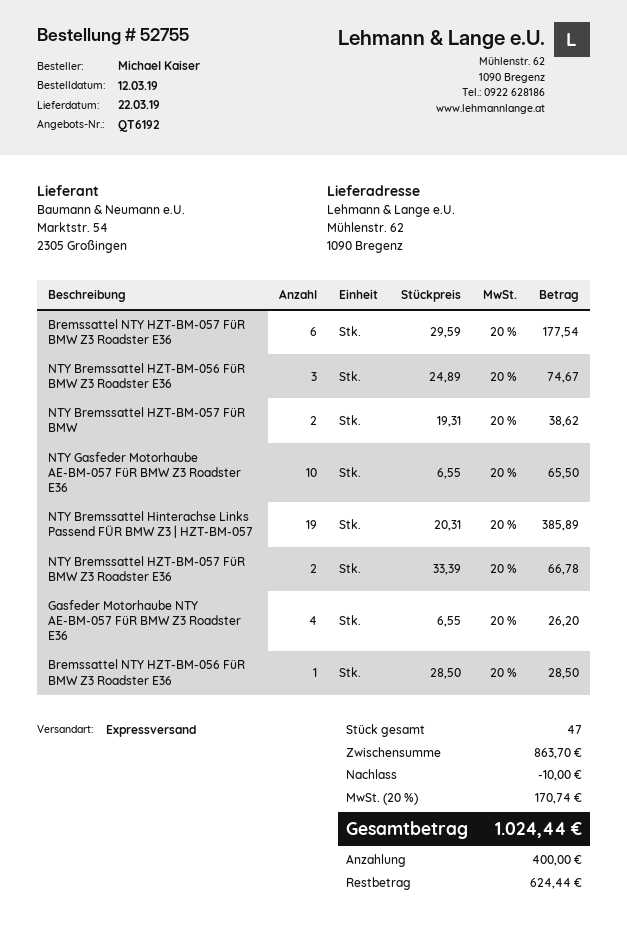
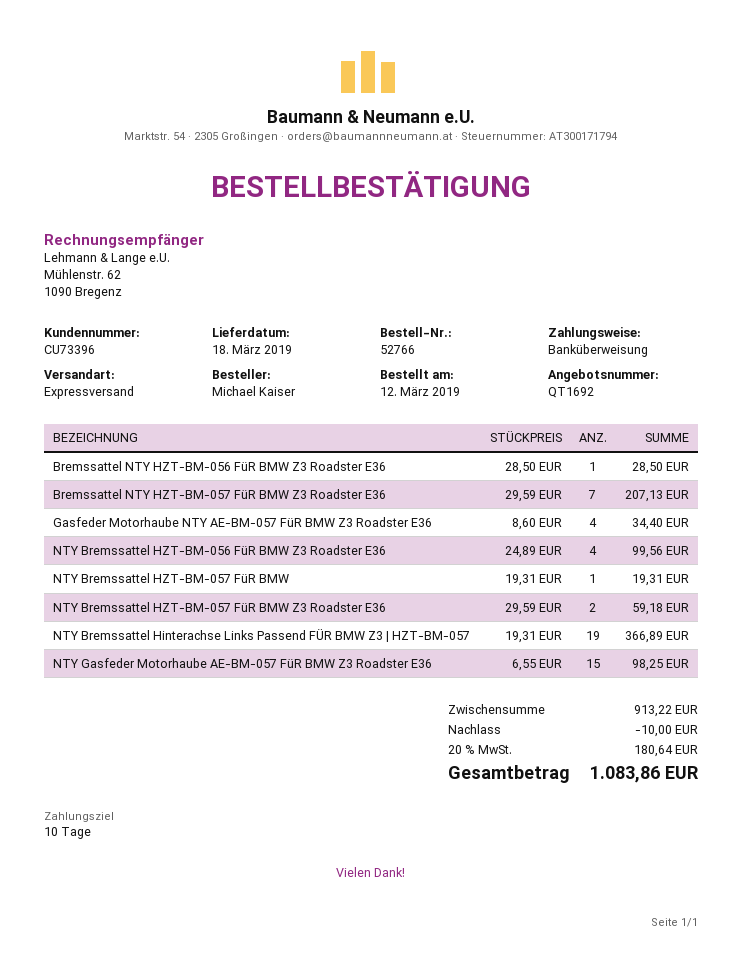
quote number: QT6192 -> QT1692
order number: 52755 -> 52766
delivery date: 2019-03-22 -> 2019-03-18
Bremssattel NTY HZT-BM-057 FüR BMW Z3 Roadster E36: 6 x 29.59 = 177.54 -> 7 x 29.59 = 207.13
NTY Bremssattel HZT-BM-056 FüR BMW Z3 Roadster E36: 3 x 24.89 = 74.67 -> 4 x 24.89 = 99.56
NTY Bremssattel HZT-BM-057 FüR BMW: 2 x 19.31 = 38.62 -> 1 x 19.31 = 19.31
NTY Gasfeder Motorhaube AE-BM-057 FüR BMW Z3 Roadster E36: 10 x 6.55 = 65.50 -> 15 x 6.55 = 98.25
NTY Bremssattel Hinterachse Links Passend FÜR BMW Z3 | HZT-BM-057: 19 x 20.31 = 385.89 -> 19 x 19.31 = 366.89
NTY Bremssattel HZT-BM-057 FüR BMW Z3 Roadster E36: 2 x 33.39 = 66.78 -> 2 x 29.59 = 59.18
Gasfeder Motorhaube NTY AE-BM-057 FüR BMW Z3 Roadster E36: 4 x 6.55 = 26.20 -> 4 x 8.60 = 34.40
subtotal: 863.70 -> 913.22
tax: 20% = 170.74 -> 20% = 180.64
total: 1024.44 -> 1083.86

